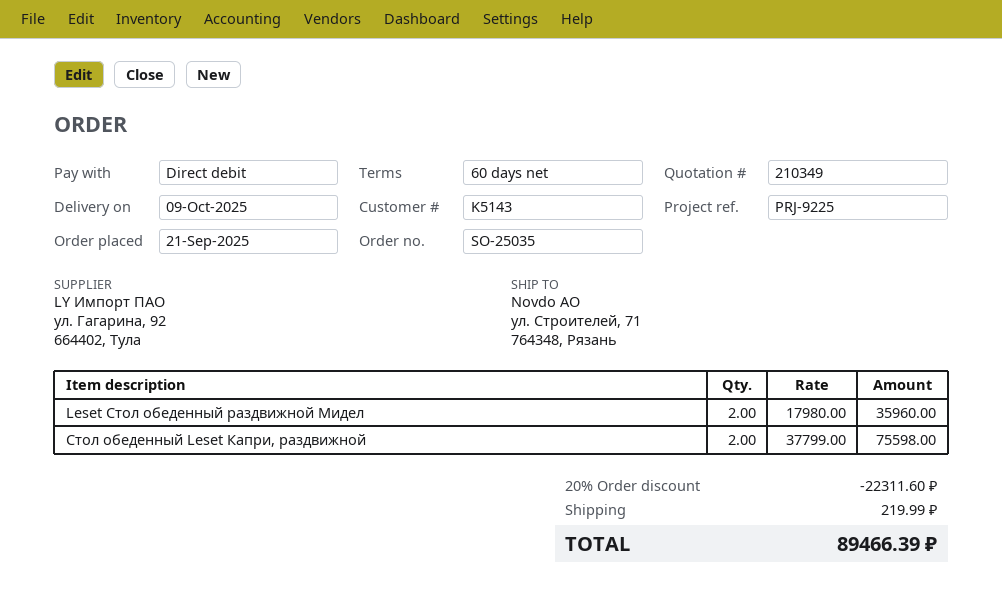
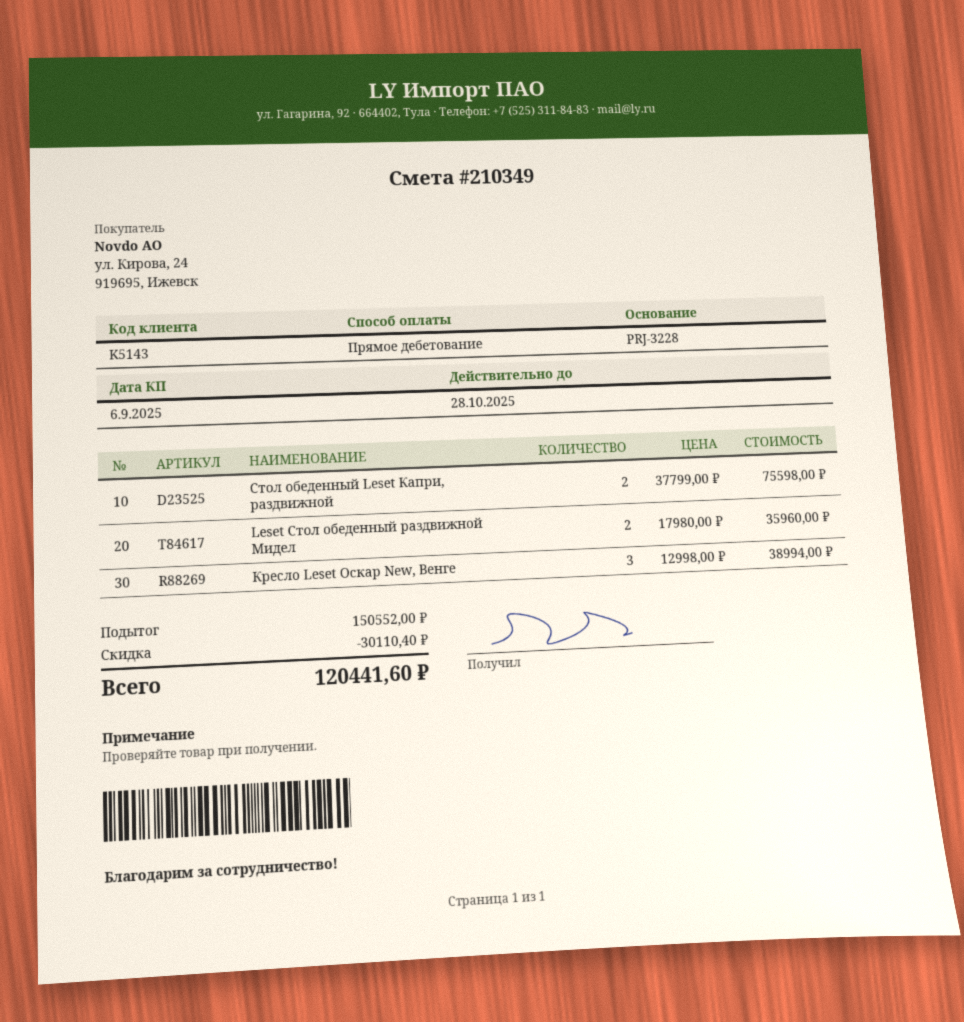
reference: PRJ-9225 -> PRJ-3228
Кресло Leset Оскар New, Венге: none -> 3 x 12998.00 = 38994.00
discount: 22311.60 -> 30110.40
shipping: 219.99 -> none
total: 89466.39 -> 120441.60

